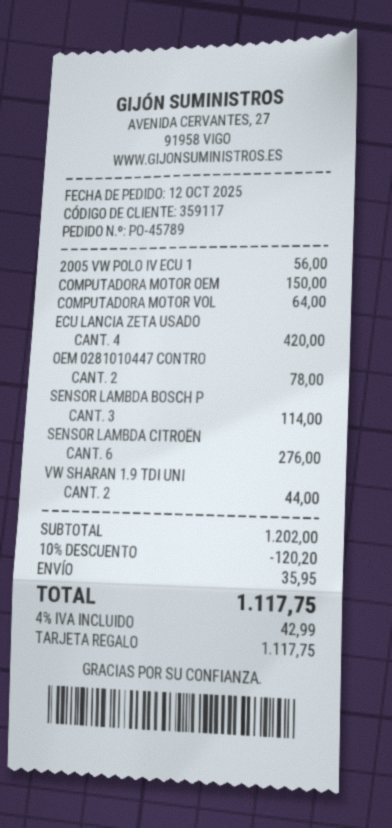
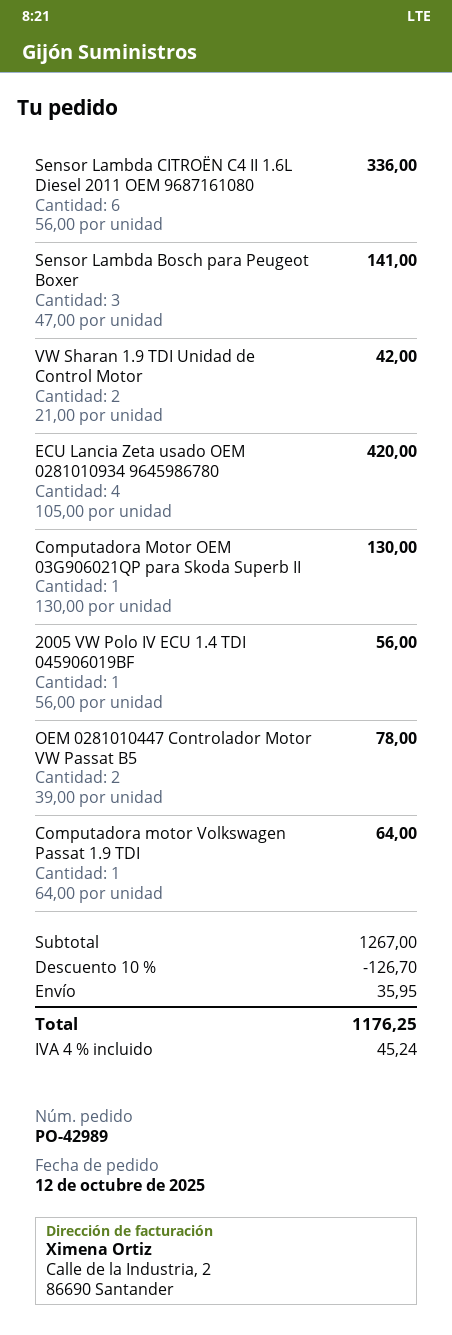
order number: PO-45789 -> PO-42989
COMPUTADORA MOTOR OEM: 1 for 150.00 -> 1 for 130.00
SENSOR LAMBDA BOSCH P: 3 for 114.00 -> 3 for 141.00
SENSOR LAMBDA CITROËN: 6 for 276.00 -> 6 for 336.00
VW SHARAN 1.9 TDI UNI: 2 for 44.00 -> 2 for 42.00
subtotal: 1202.00 -> 1267.00
discount: 10% = 120.20 -> 10% = 126.70
tax: 4% = 42.99 -> 4% = 45.24
total: 1117.75 -> 1176.25

